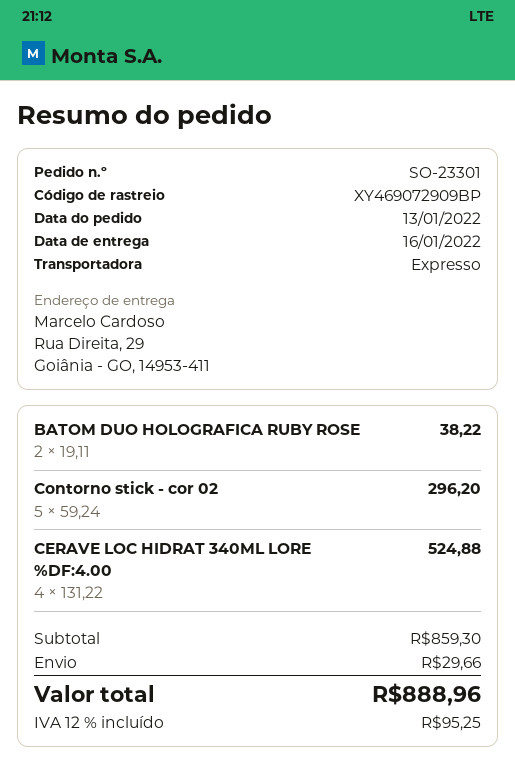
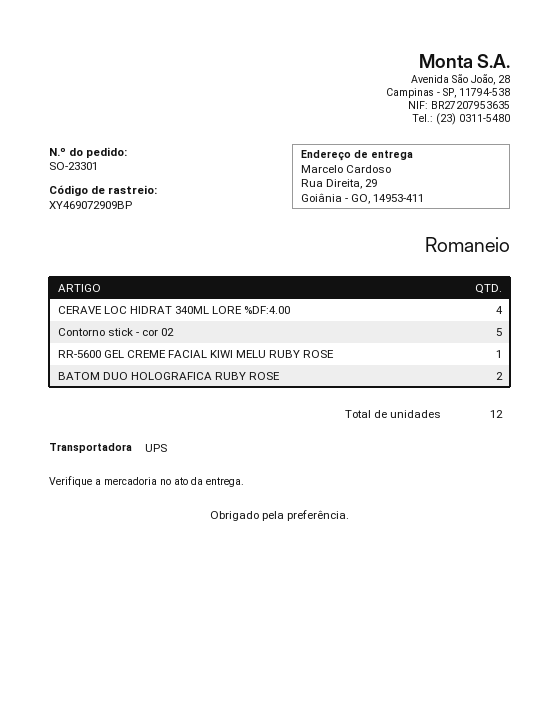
shipping method: express -> UPS
RR-5600 GEL CREME FACIAL KIWI MELU RUBY ROSE: none -> 1

